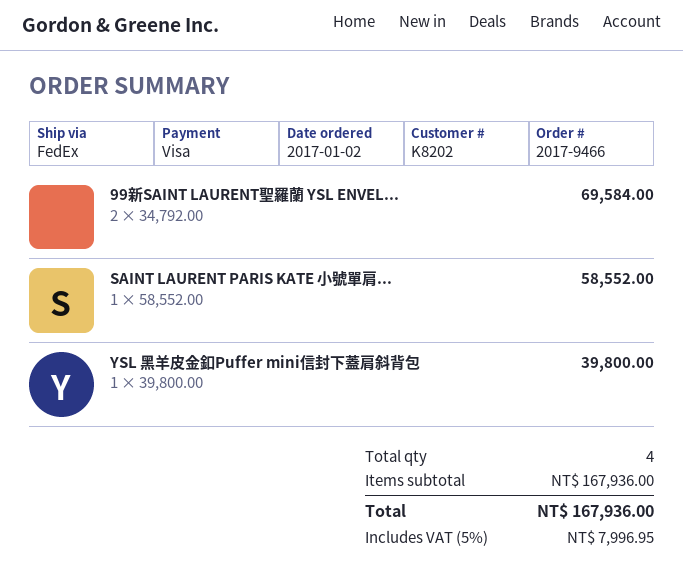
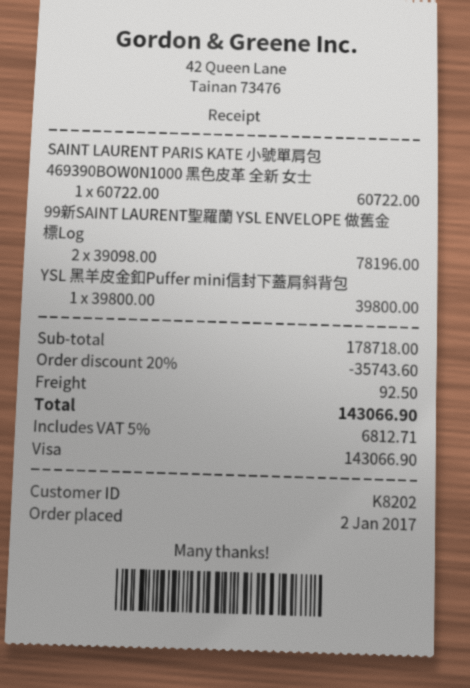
99新SAINT LAURENT聖羅蘭 YSL ENVEL...: 2 x 34792.00 = 69584.00 -> 2 x 39098.00 = 78196.00
SAINT LAURENT PARIS KATE 小號單肩...: 1 x 58552.00 = 58552.00 -> 1 x 60722.00 = 60722.00
subtotal: 167936.00 -> 178718.00
discount: none -> 20% = 35743.60
shipping: none -> 92.50
tax: 5% = 7996.95 -> 5% = 6812.71
total: 167936.00 -> 143066.90

